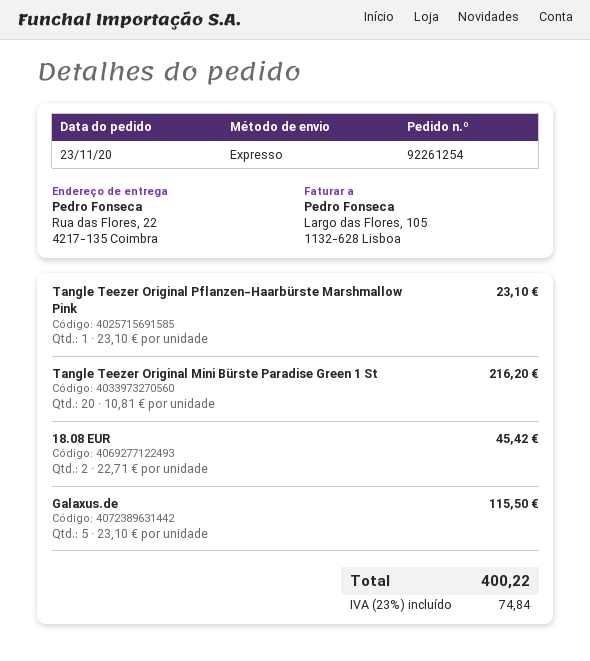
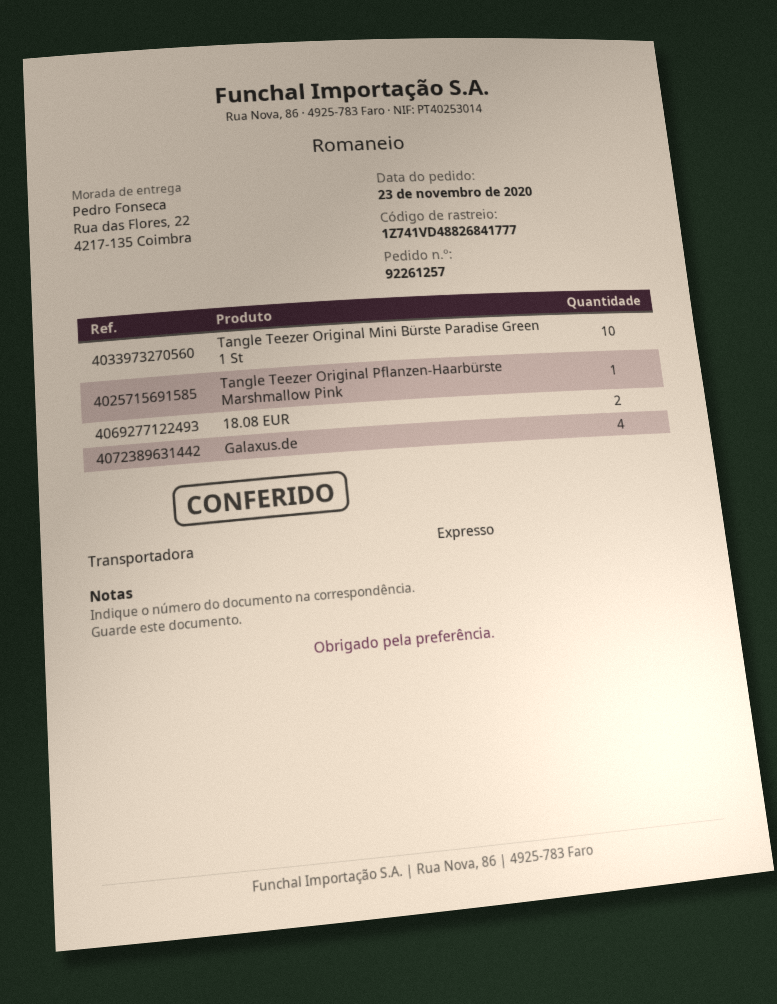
order number: 92261254 -> 92261257
Tangle Teezer Original Mini Bürste Paradise Green 1 St: 20 -> 10
Galaxus.de: 5 -> 4

